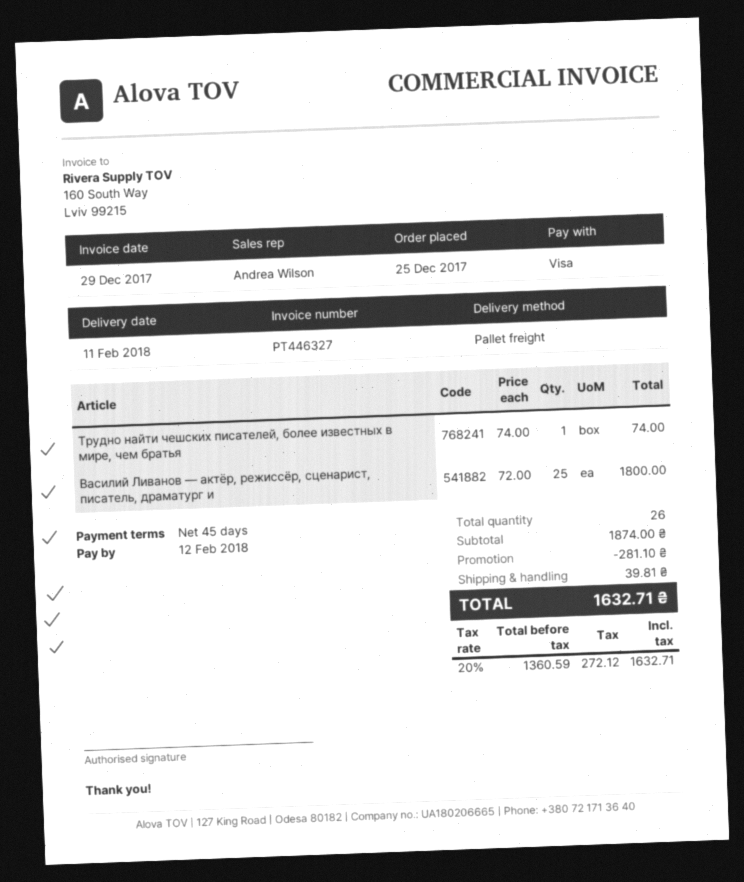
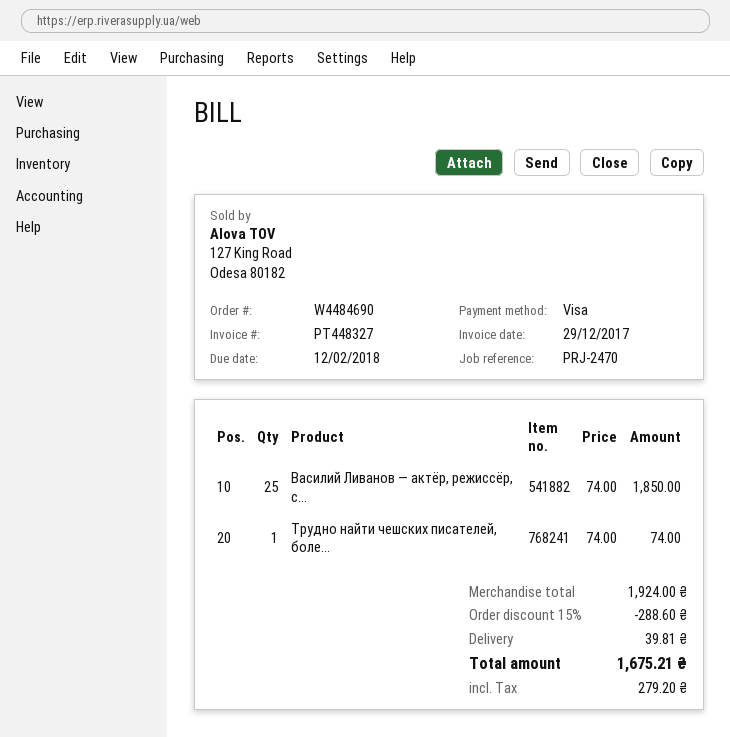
invoice number: PT446327 -> PT448327
Василий Ливанов — актёр, режиссёр, сценарист, писатель, драматург и: 25 x 72.00 = 1800.00 -> 25 x 74.00 = 1850.00
subtotal: 1874.00 -> 1924.00
discount: 281.10 -> 288.60
tax: 272.12 -> 279.20
total: 1632.71 -> 1675.21

